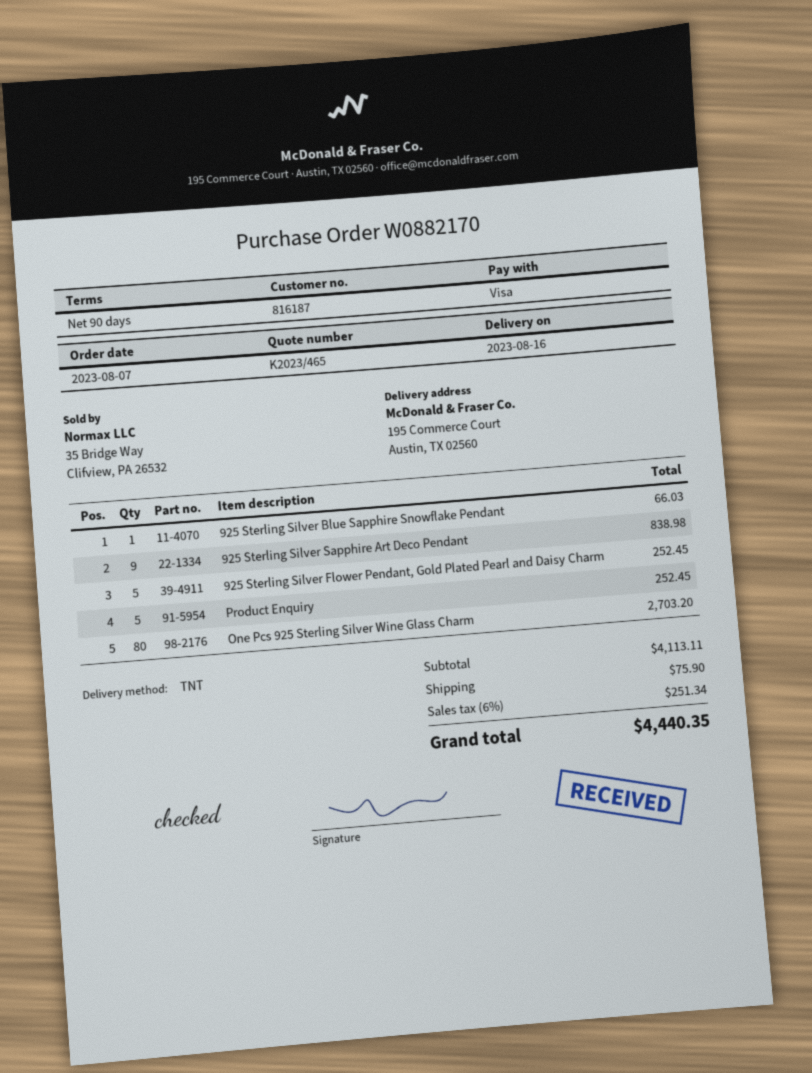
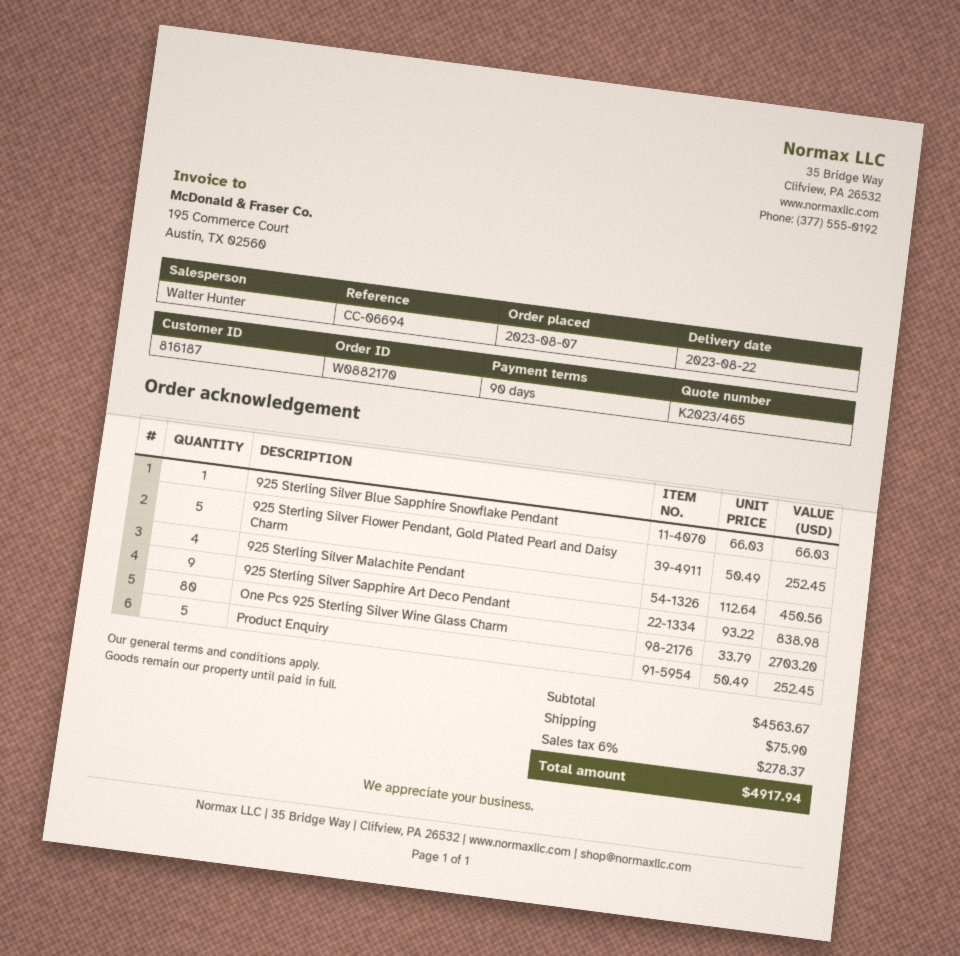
delivery date: 2023-08-16 -> 2023-08-22
925 Sterling Silver Malachite Pendant: none -> 4 for 450.56
subtotal: 4113.11 -> 4563.67
tax: 6% = 251.34 -> 6% = 278.37
total: 4440.35 -> 4917.94

